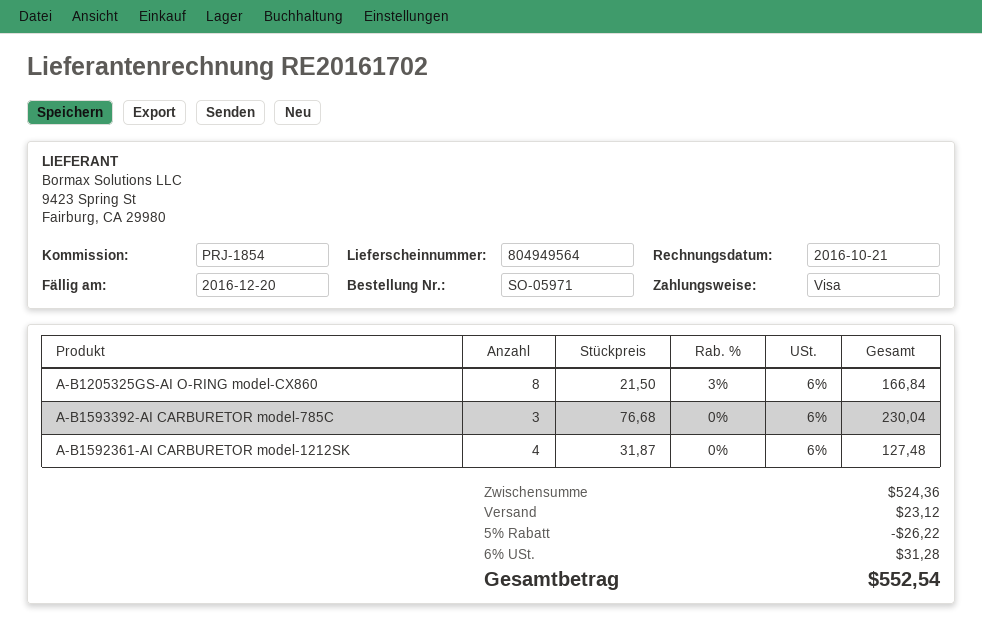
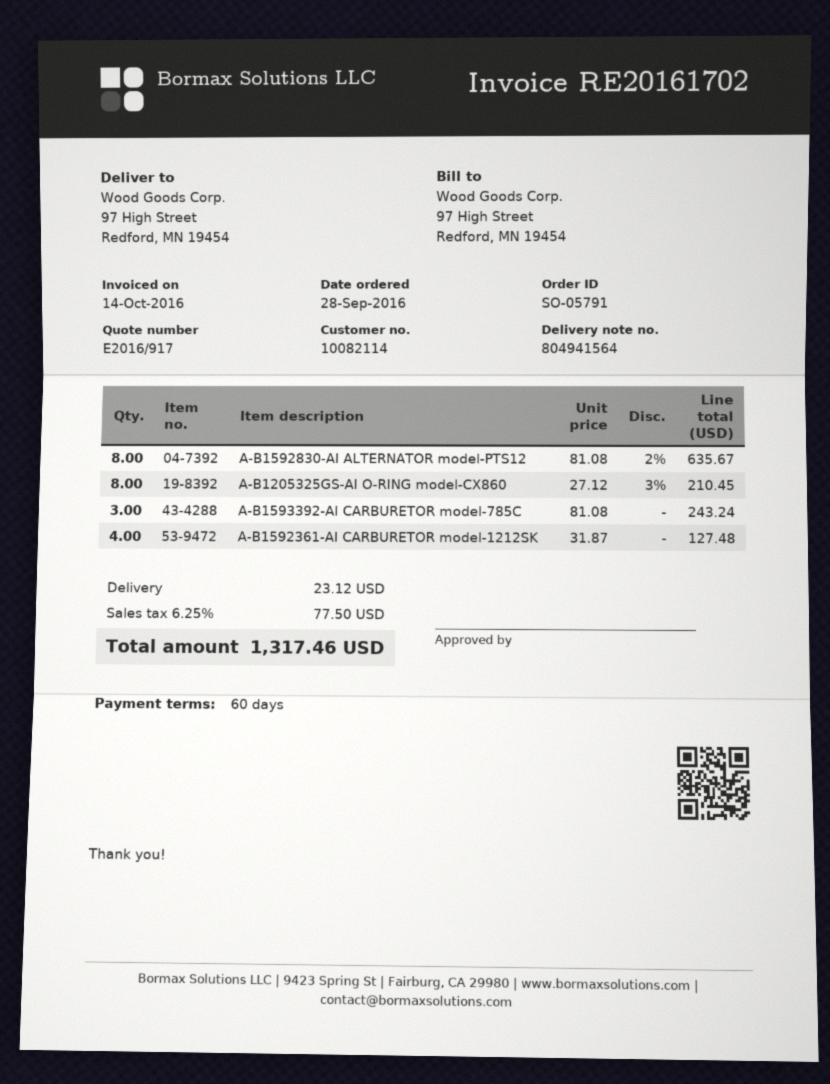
order number: SO-05971 -> SO-05791
delivery note number: 804949564 -> 804941564
invoice date: 2016-10-21 -> 2016-10-14
A-B1205325GS-AI O-RING model-CX860: 8 x 21.50 - 3% = 166.84 -> 8 x 27.12 - 3% = 210.45
A-B1593392-AI CARBURETOR model-785C: 3 x 76.68 = 230.04 -> 3 x 81.08 = 243.24
A-B1592830-AI ALTERNATOR model-PTS12: none -> 8 x 81.08 - 2% = 635.67
discount: 5% = 26.22 -> none
tax: 6% = 31.28 -> 6.25% = 77.50
total: 552.54 -> 1317.46

